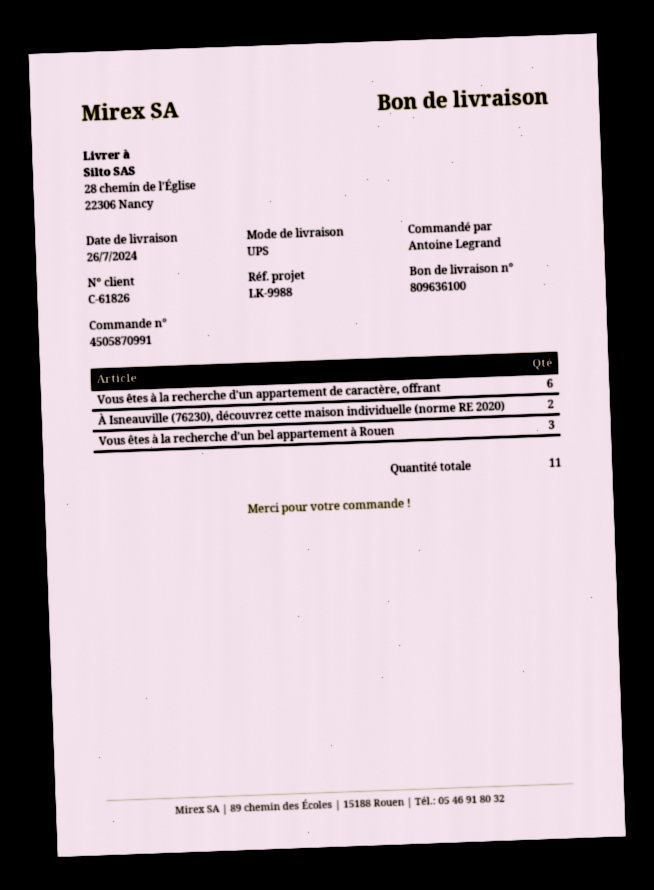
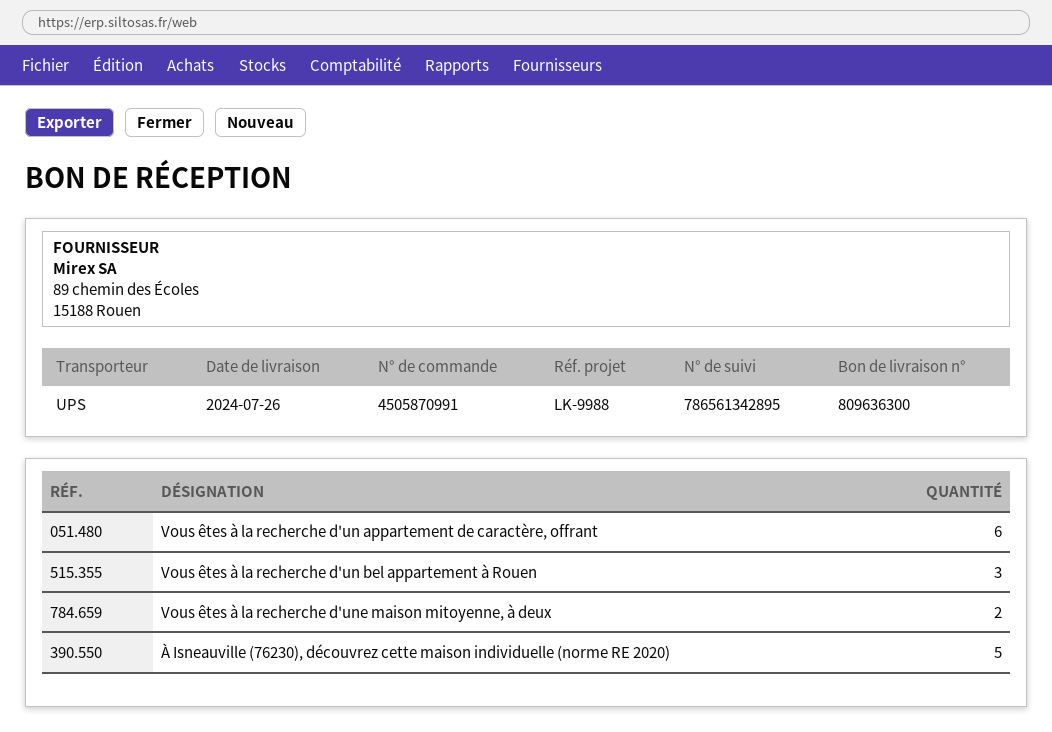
delivery note number: 809636100 -> 809636300
À Isneauville (76230), découvrez cette maison individuelle (norme RE 2020): 2 -> 5
Vous êtes à la recherche d'une maison mitoyenne, à deux: none -> 2

